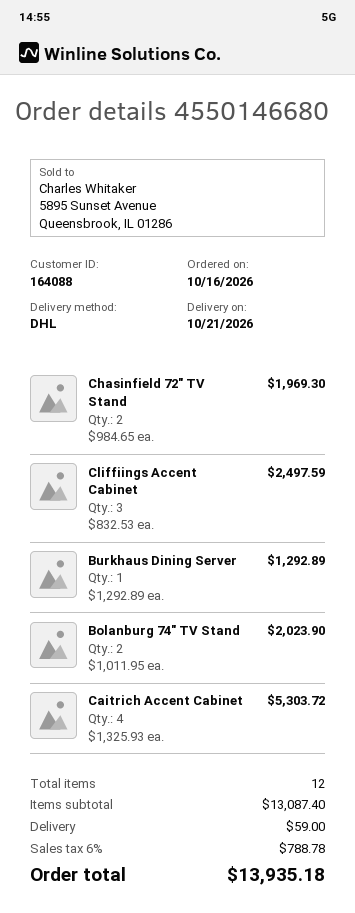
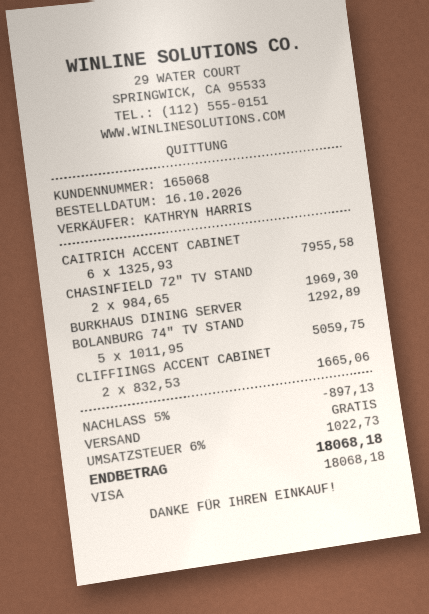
customer number: 164088 -> 165068
Cliffiings Accent Cabinet: 3 x 832.53 = 2497.59 -> 2 x 832.53 = 1665.06
Bolanburg 74" TV Stand: 2 x 1011.95 = 2023.90 -> 5 x 1011.95 = 5059.75
Caitrich Accent Cabinet: 4 x 1325.93 = 5303.72 -> 6 x 1325.93 = 7955.58
discount: none -> 5% = 897.13
shipping: 59.00 -> 0.00
tax: 6% = 788.78 -> 6% = 1022.73
total: 13935.18 -> 18068.18

